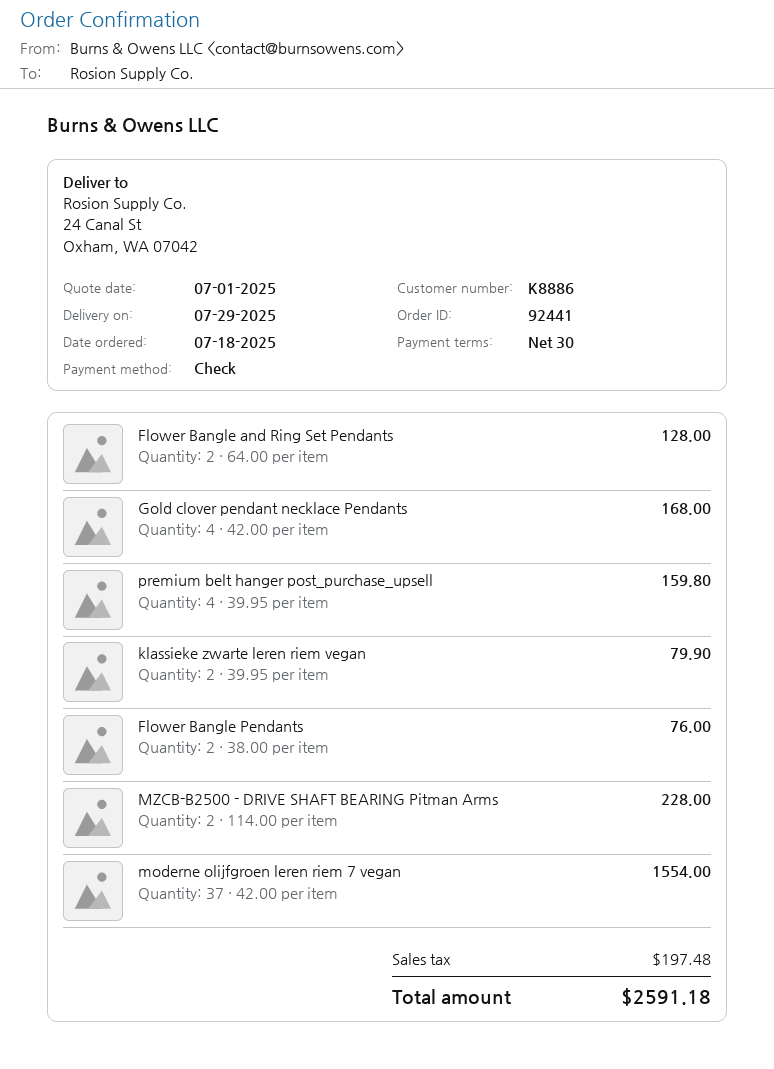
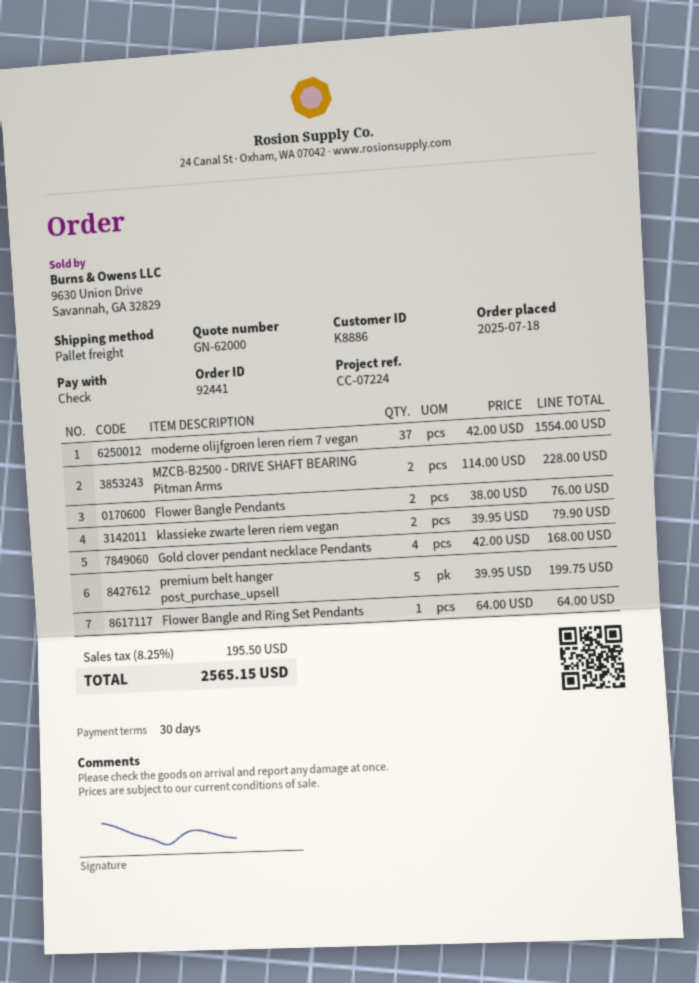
Flower Bangle and Ring Set Pendants: 2 x 64.00 = 128.00 -> 1 x 64.00 = 64.00
premium belt hanger post_purchase_upsell: 4 x 39.95 = 159.80 -> 5 x 39.95 = 199.75
tax: 197.48 -> 195.50
total: 2591.18 -> 2565.15

